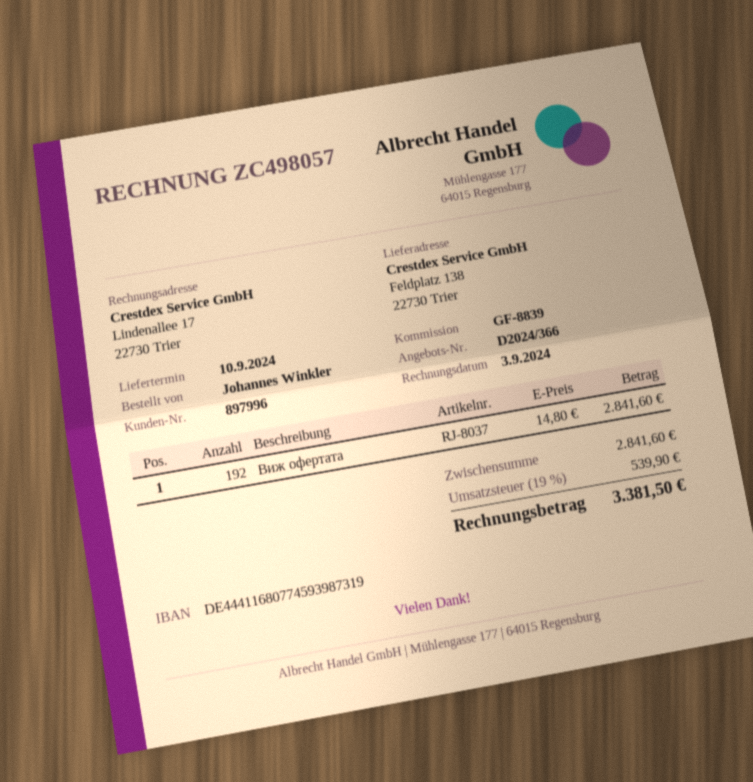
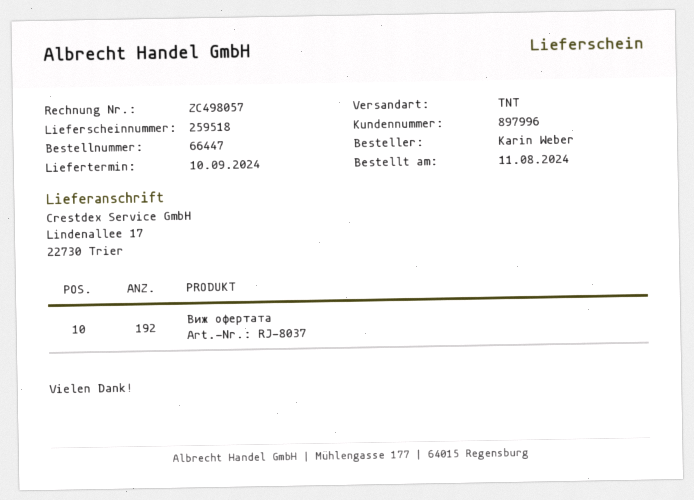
ordered by: Johannes Winkler -> Karin Weber
ship to: Feldplatz 138, 22730 Trier -> Lindenallee 17, 22730 Trier

